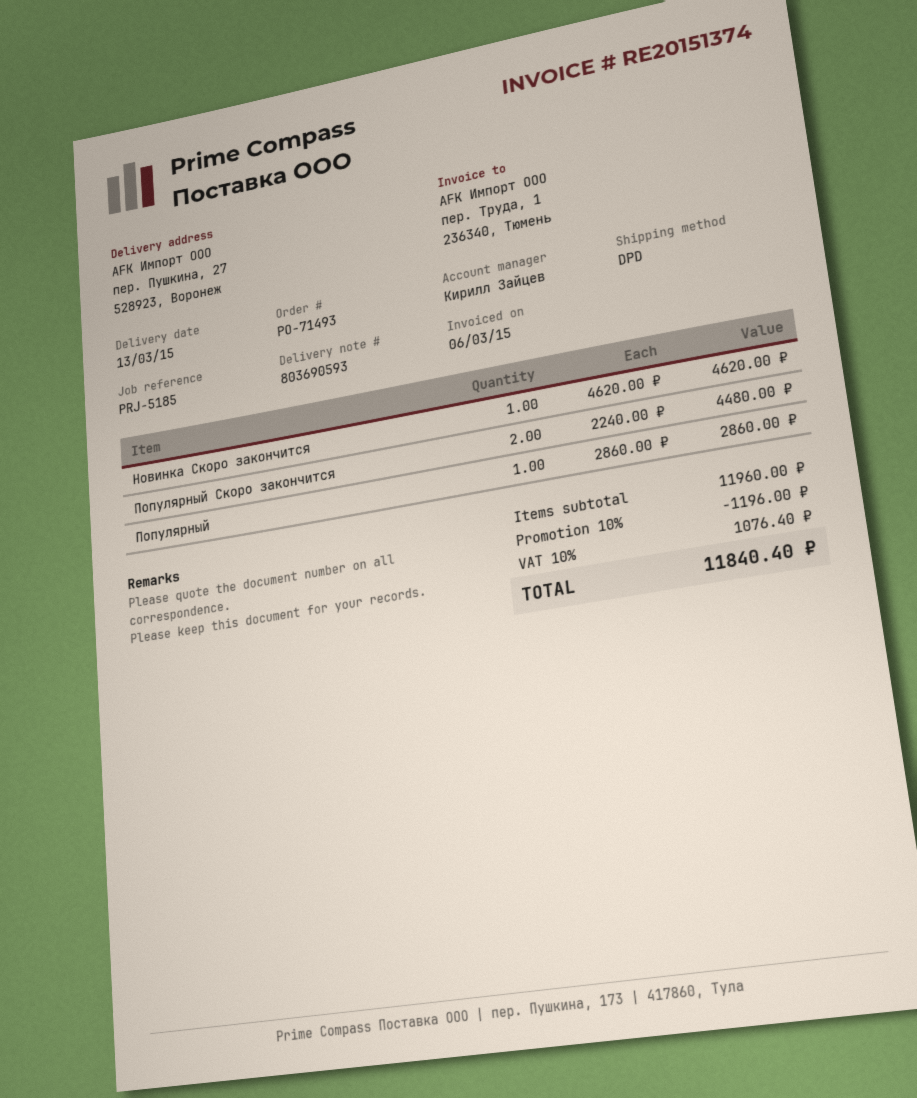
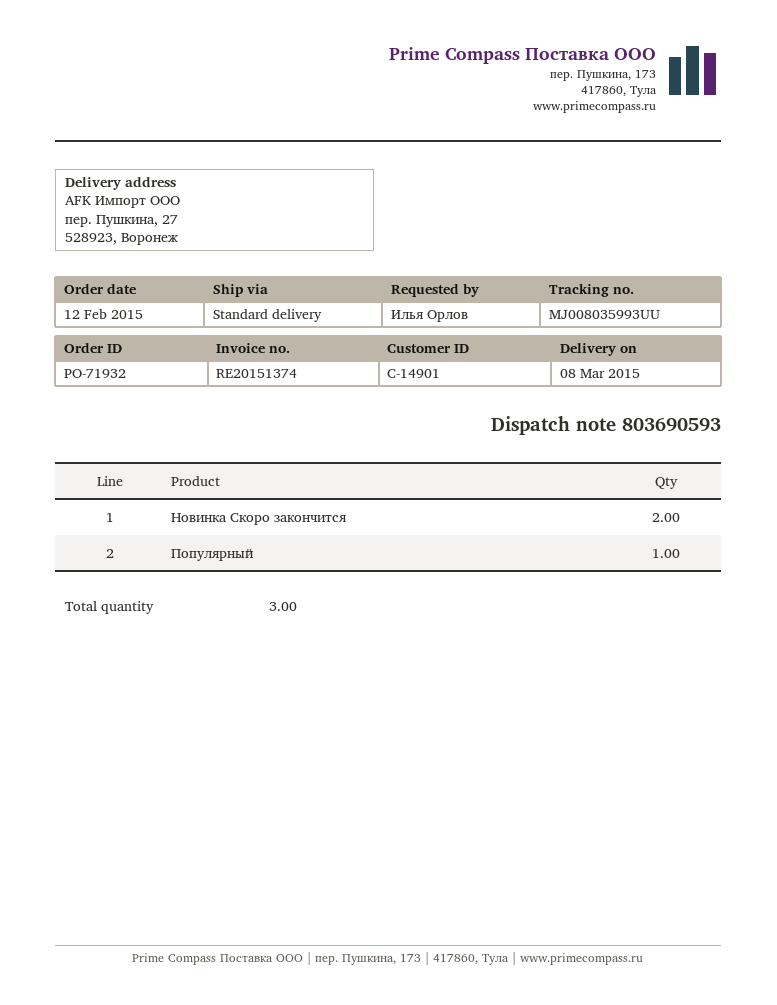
order number: PO-71493 -> PO-71932
delivery date: 2015-03-13 -> 2015-03-08
shipping method: DPD -> standard
Новинка Скоро закончится: 1 -> 2
Популярный Скоро закончится: 2 -> none

